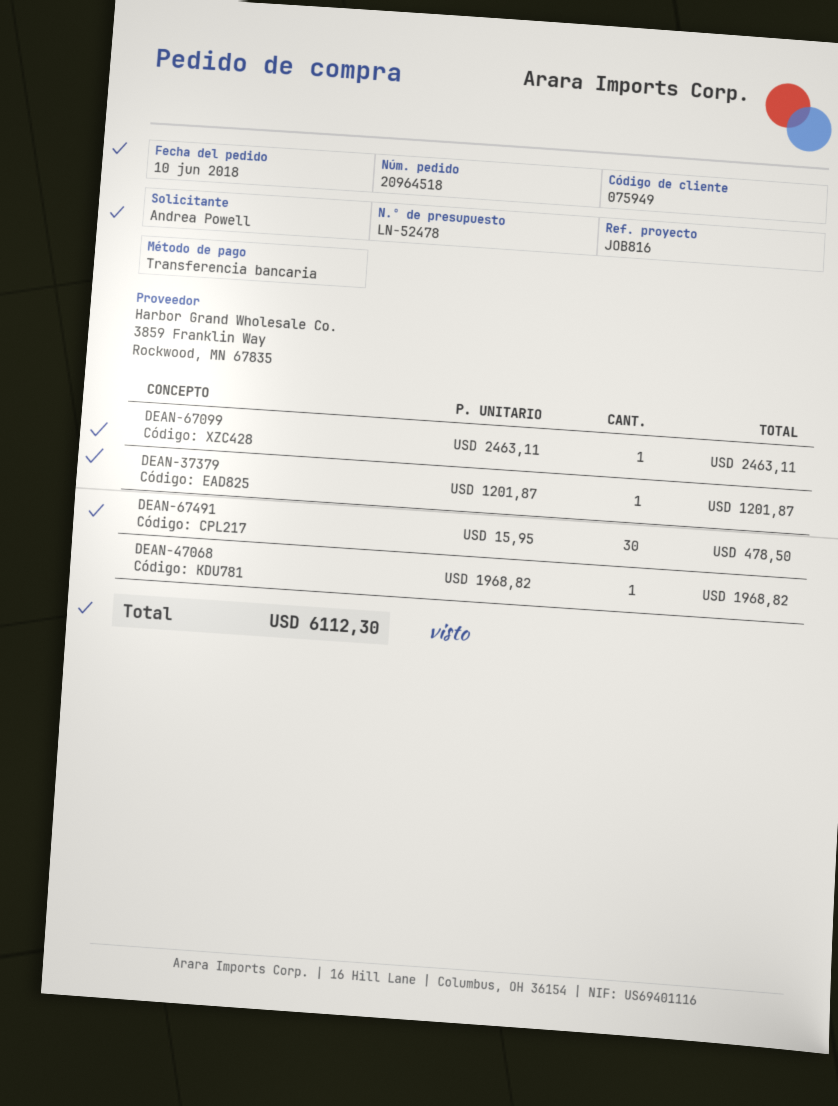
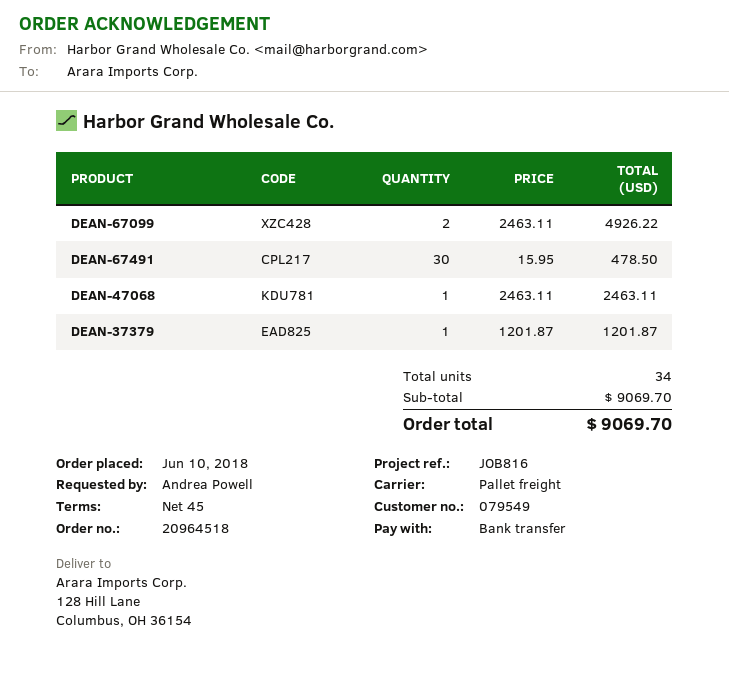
customer number: 075949 -> 079549
DEAN-67099: 1 x 2463.11 = 2463.11 -> 2 x 2463.11 = 4926.22
DEAN-47068: 1 x 1968.82 = 1968.82 -> 1 x 2463.11 = 2463.11
total: 6112.30 -> 9069.70

